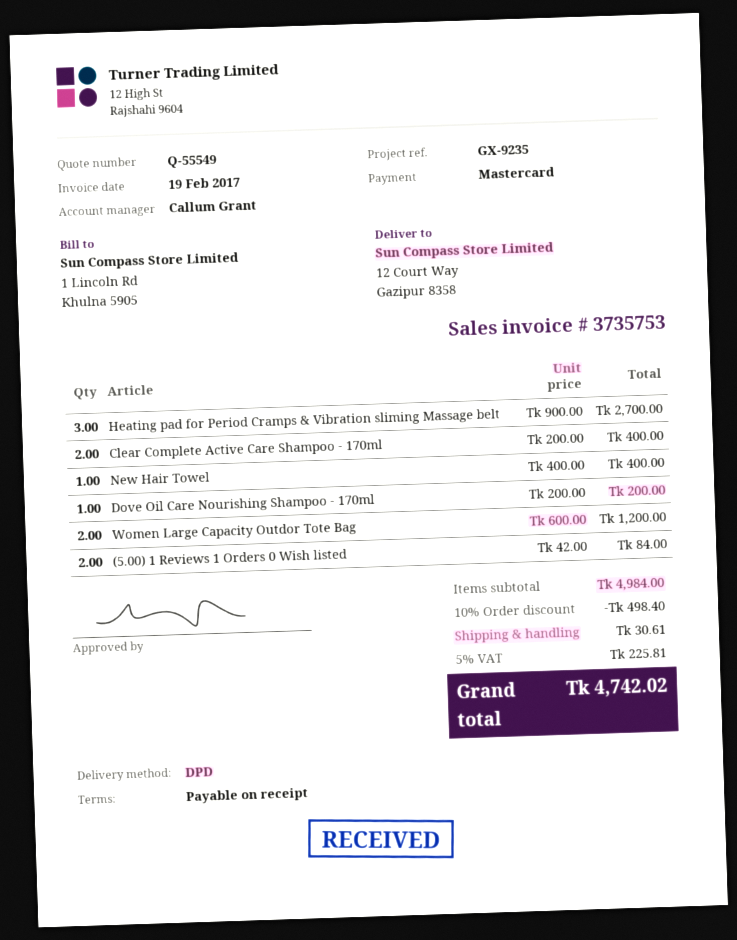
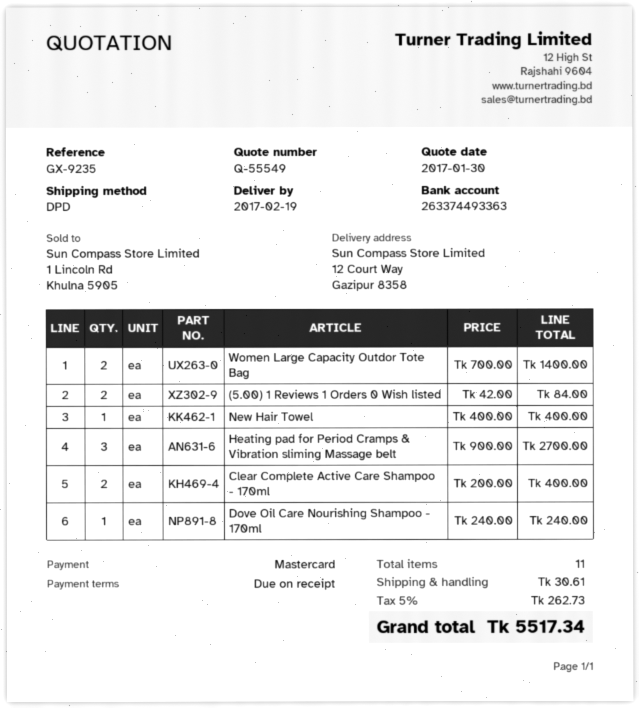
Dove Oil Care Nourishing Shampoo - 170ml: 1 x 200.00 = 200.00 -> 1 x 240.00 = 240.00
Women Large Capacity Outdor Tote Bag: 2 x 600.00 = 1200.00 -> 2 x 700.00 = 1400.00
discount: 10% = 498.40 -> none
tax: 5% = 225.81 -> 5% = 262.73
total: 4742.02 -> 5517.34

